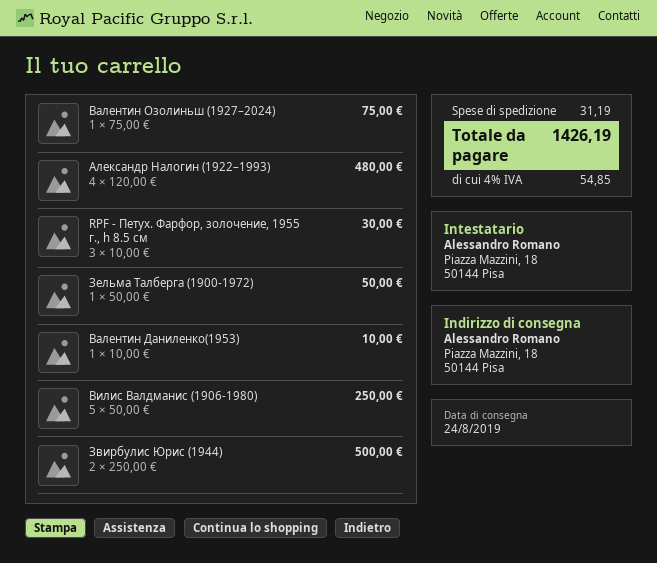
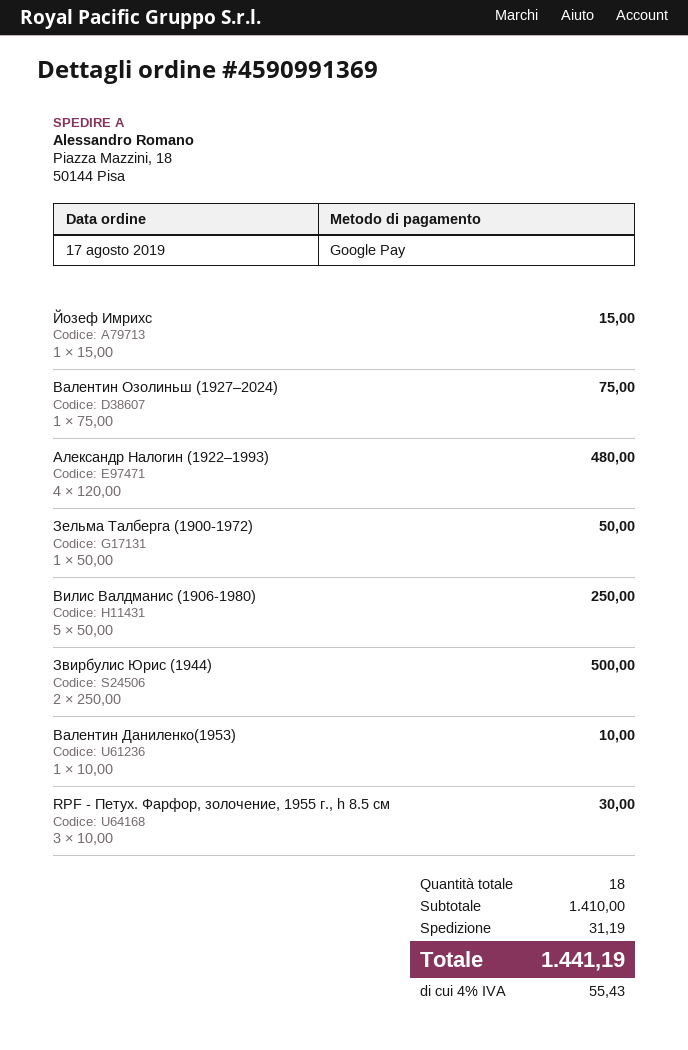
Йозеф Имрихс: none -> 1 x 15.00 = 15.00
tax: 4% = 54.85 -> 4% = 55.43
total: 1426.19 -> 1441.19

